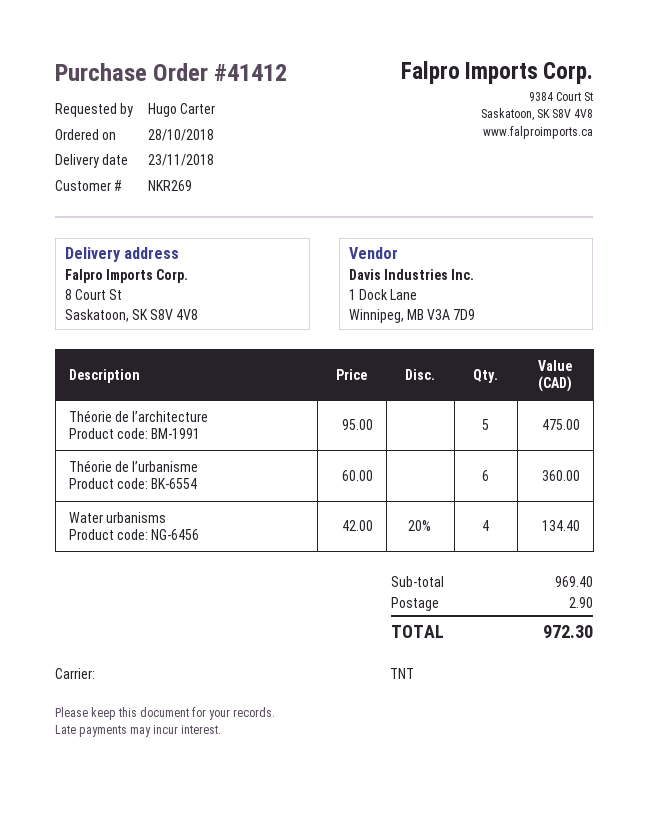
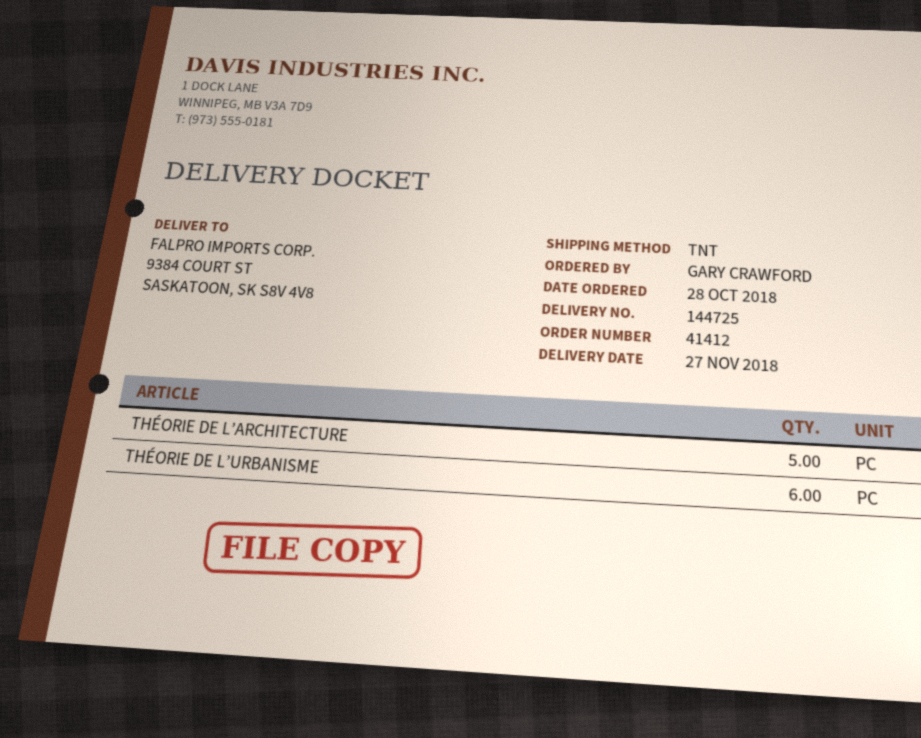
delivery date: 2018-11-23 -> 2018-11-27
ordered by: Hugo Carter -> GARY CRAWFORD
ship to: 8 Court St, Saskatoon, SK S8V 4V8 -> 9384 COURT ST, SASKATOON, SK S8V 4V8
Water urbanisms: 4 -> none

